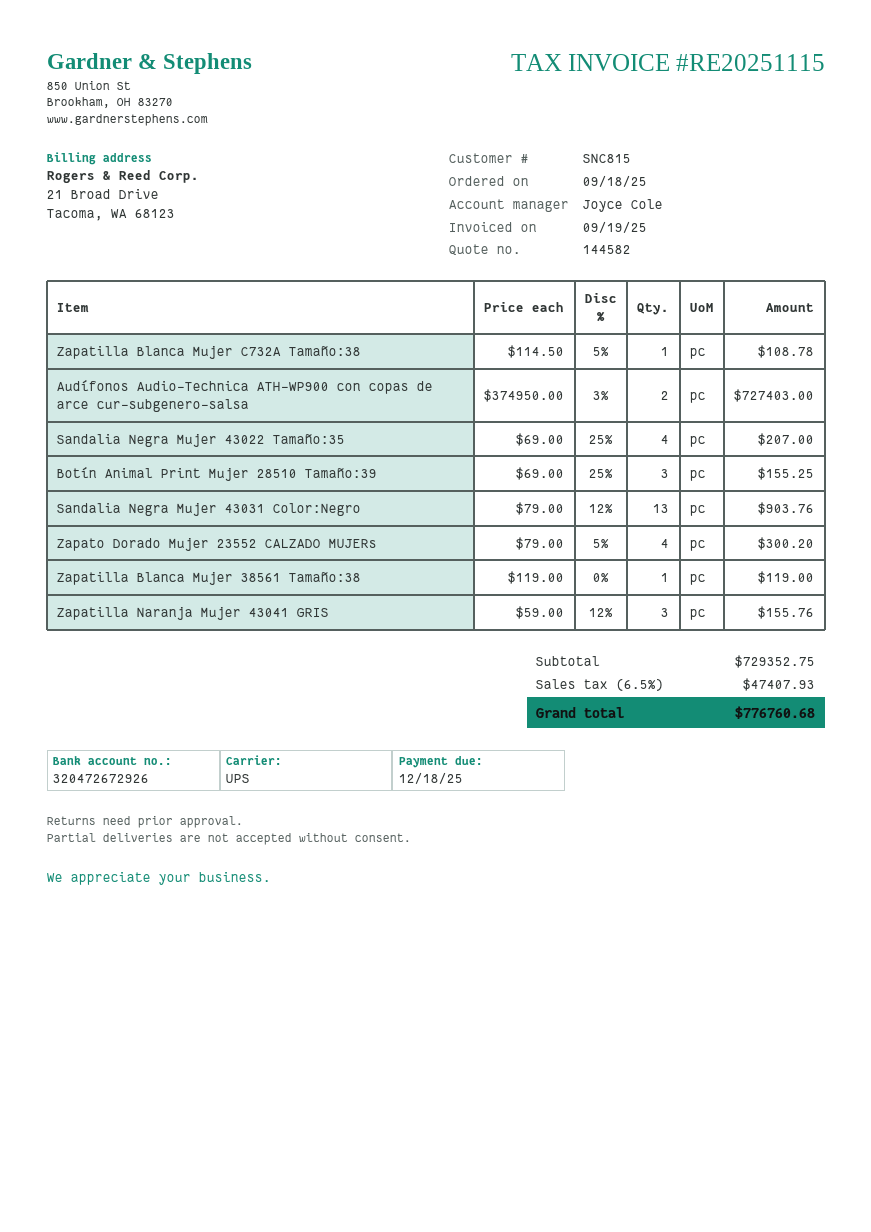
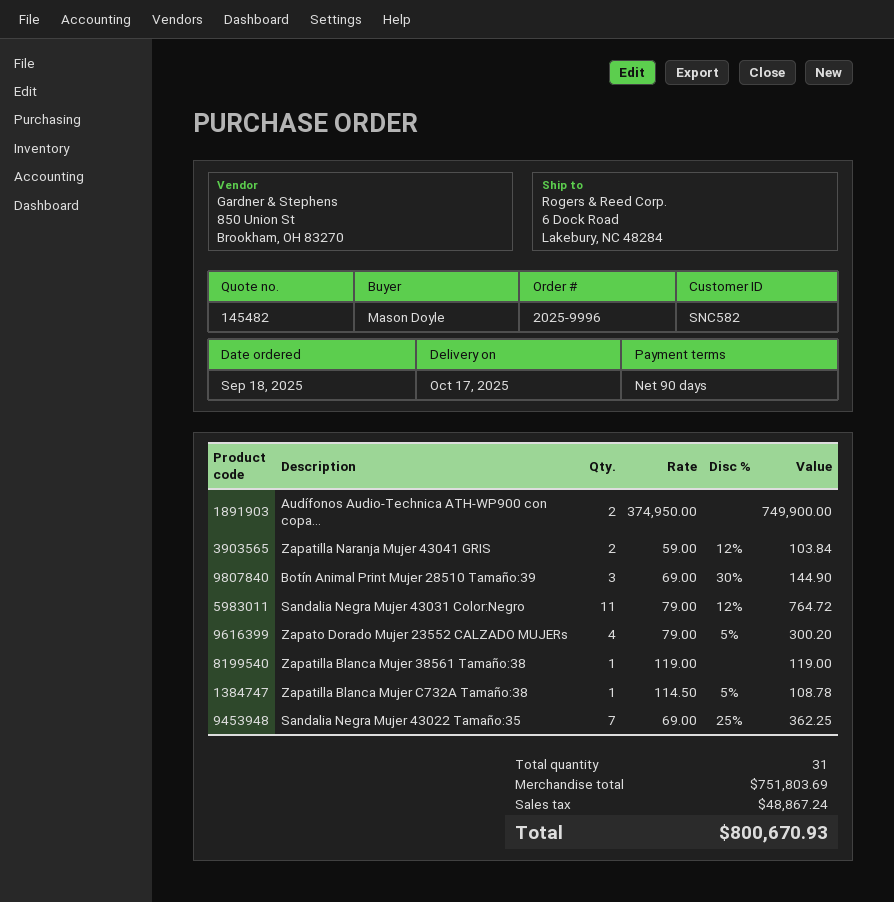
quote number: 144582 -> 145482
customer number: SNC815 -> SNC582
Audífonos Audio-Technica ATH-WP900 con copas de arce cur-subgenero-salsa: 2 x 374950.00 - 3% = 727403.00 -> 2 x 374950.00 = 749900.00
Sandalia Negra Mujer 43022 Tamaño:35: 4 x 69.00 - 25% = 207.00 -> 7 x 69.00 - 25% = 362.25
Botín Animal Print Mujer 28510 Tamaño:39: 3 x 69.00 - 25% = 155.25 -> 3 x 69.00 - 30% = 144.90
Sandalia Negra Mujer 43031 Color:Negro: 13 x 79.00 - 12% = 903.76 -> 11 x 79.00 - 12% = 764.72
Zapatilla Naranja Mujer 43041 GRIS: 3 x 59.00 - 12% = 155.76 -> 2 x 59.00 - 12% = 103.84
subtotal: 729352.75 -> 751803.69
tax: 47407.93 -> 48867.24
total: 776760.68 -> 800670.93

